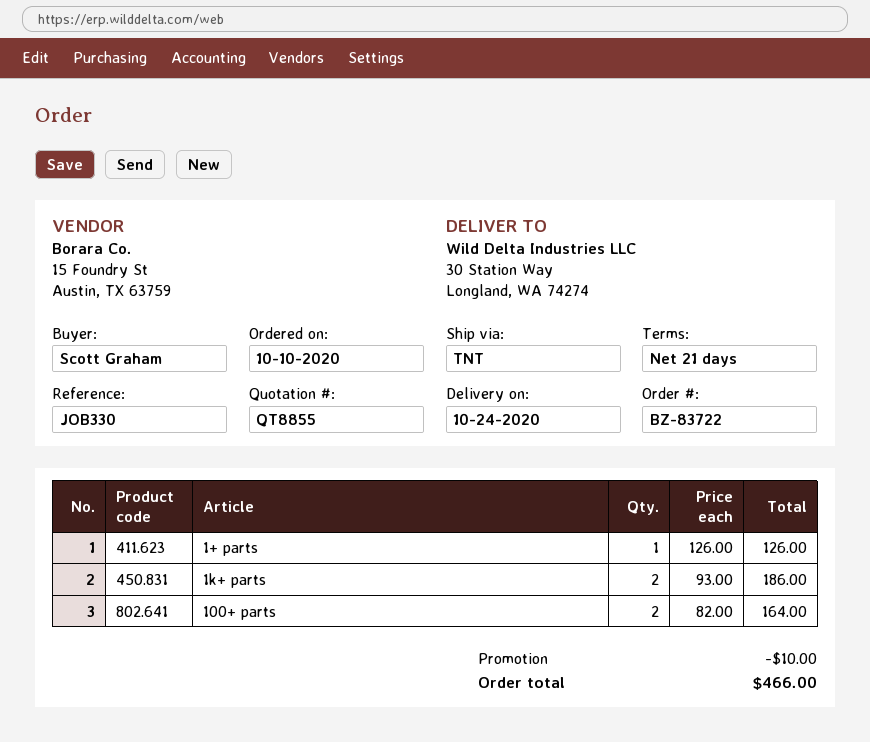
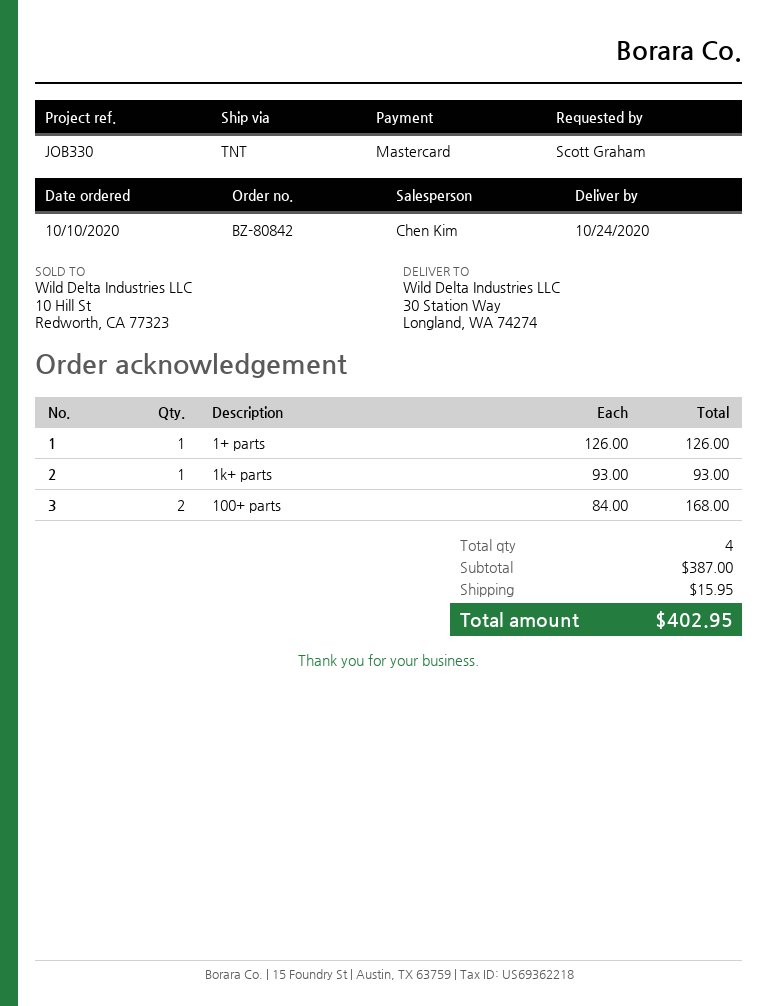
order number: BZ-83722 -> BZ-80842
1k+ parts: 2 x 93.00 = 186.00 -> 1 x 93.00 = 93.00
100+ parts: 2 x 82.00 = 164.00 -> 2 x 84.00 = 168.00
discount: 10.00 -> none
shipping: none -> 15.95
total: 466.00 -> 402.95

